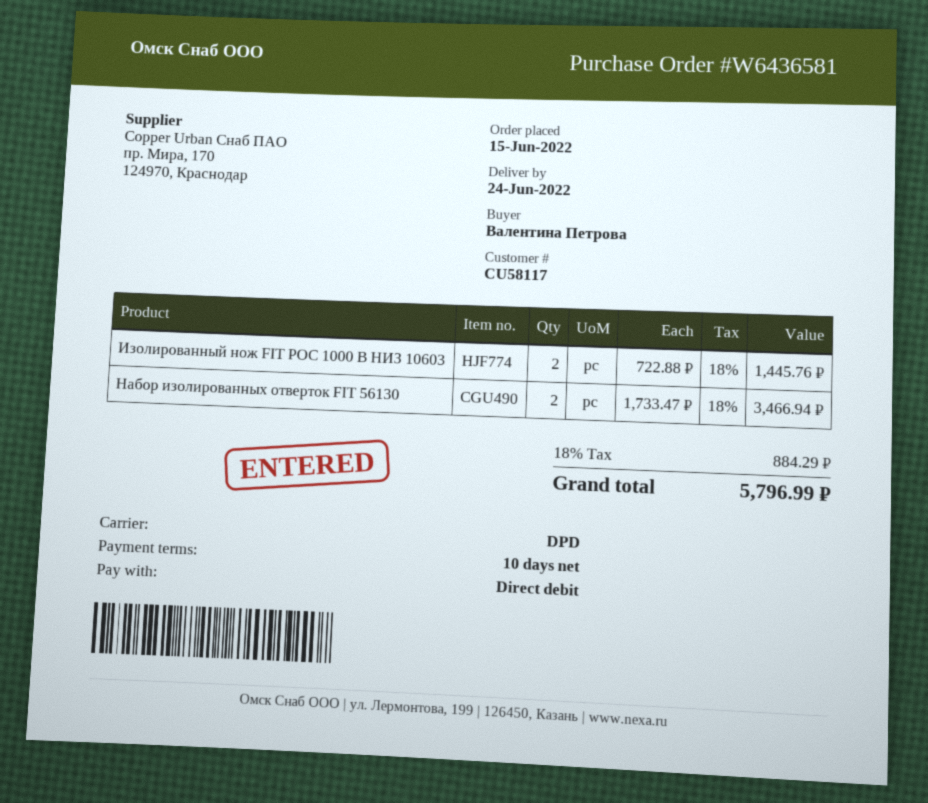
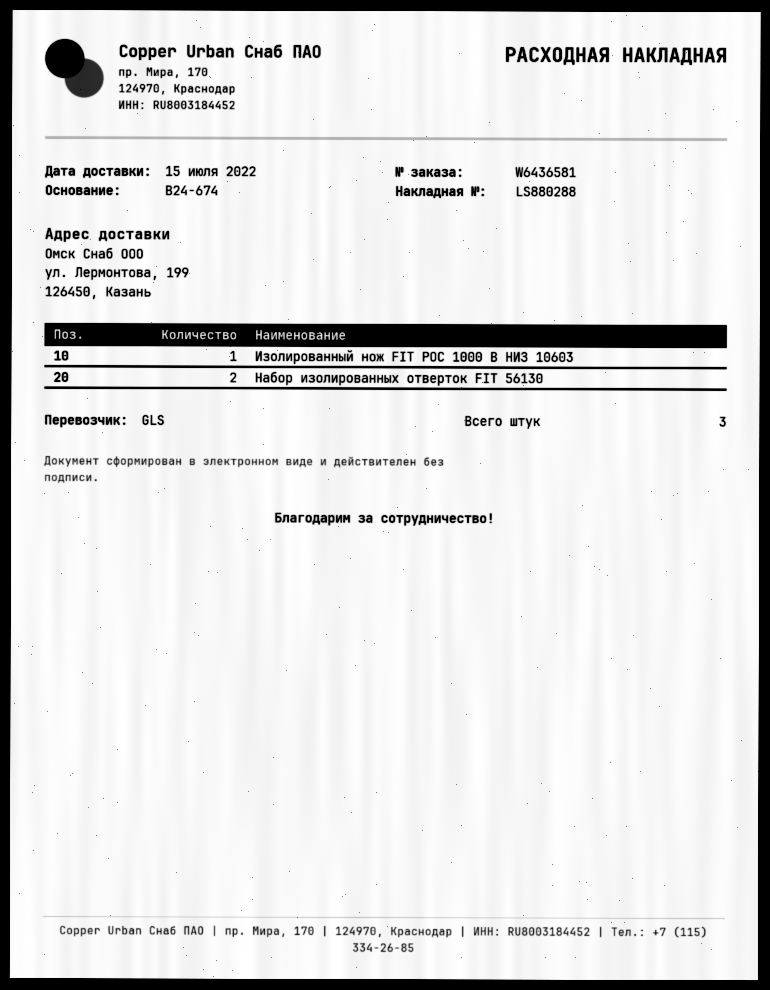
delivery date: 2022-06-24 -> 2022-07-15
shipping method: DPD -> GLS
Изолированный нож FIT РОС 1000 В НИЗ 10603: 2 -> 1

